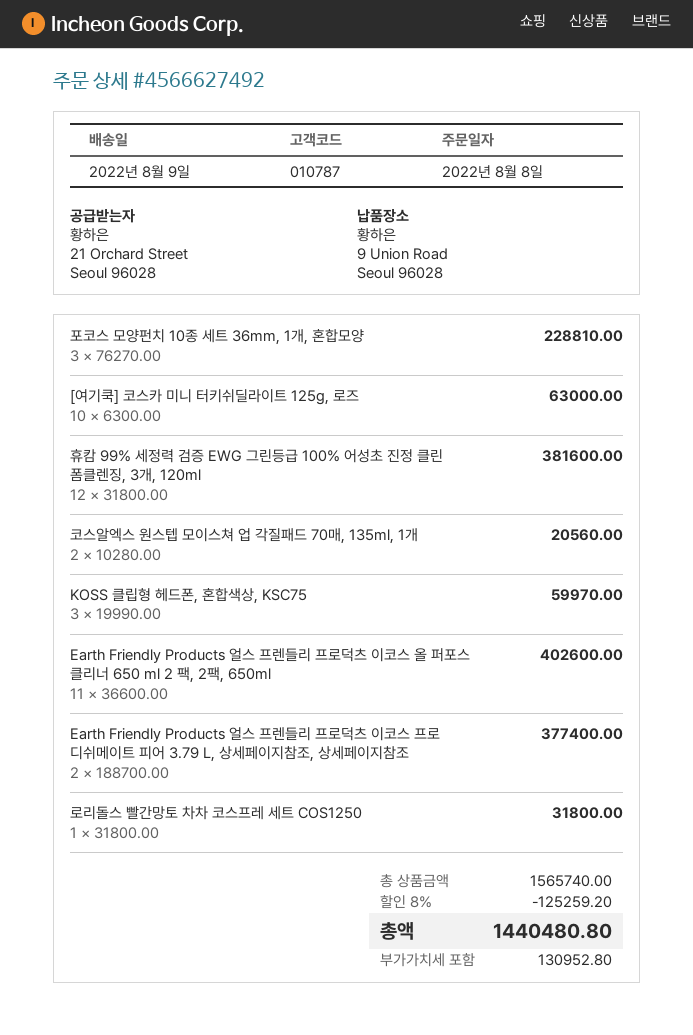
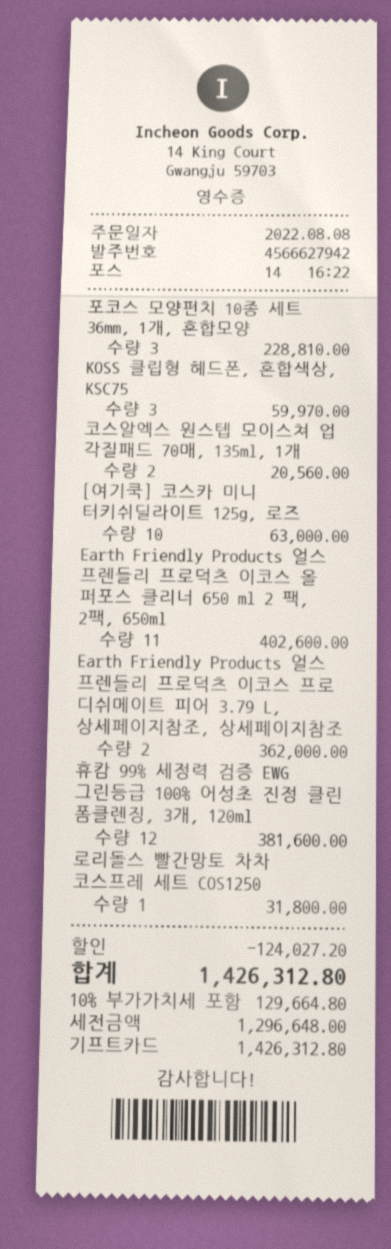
order number: 4566627492 -> 4566627942
Earth Friendly Products 얼스 프렌들리 프로덕츠 이코스 프로 디쉬메이트 피어 3.79 L, 상세페이지참조, 상세페이지참조: 2 for 377400.00 -> 2 for 362000.00
discount: 125259.20 -> 124027.20
tax: 130952.80 -> 129664.80
total: 1440480.80 -> 1426312.80

